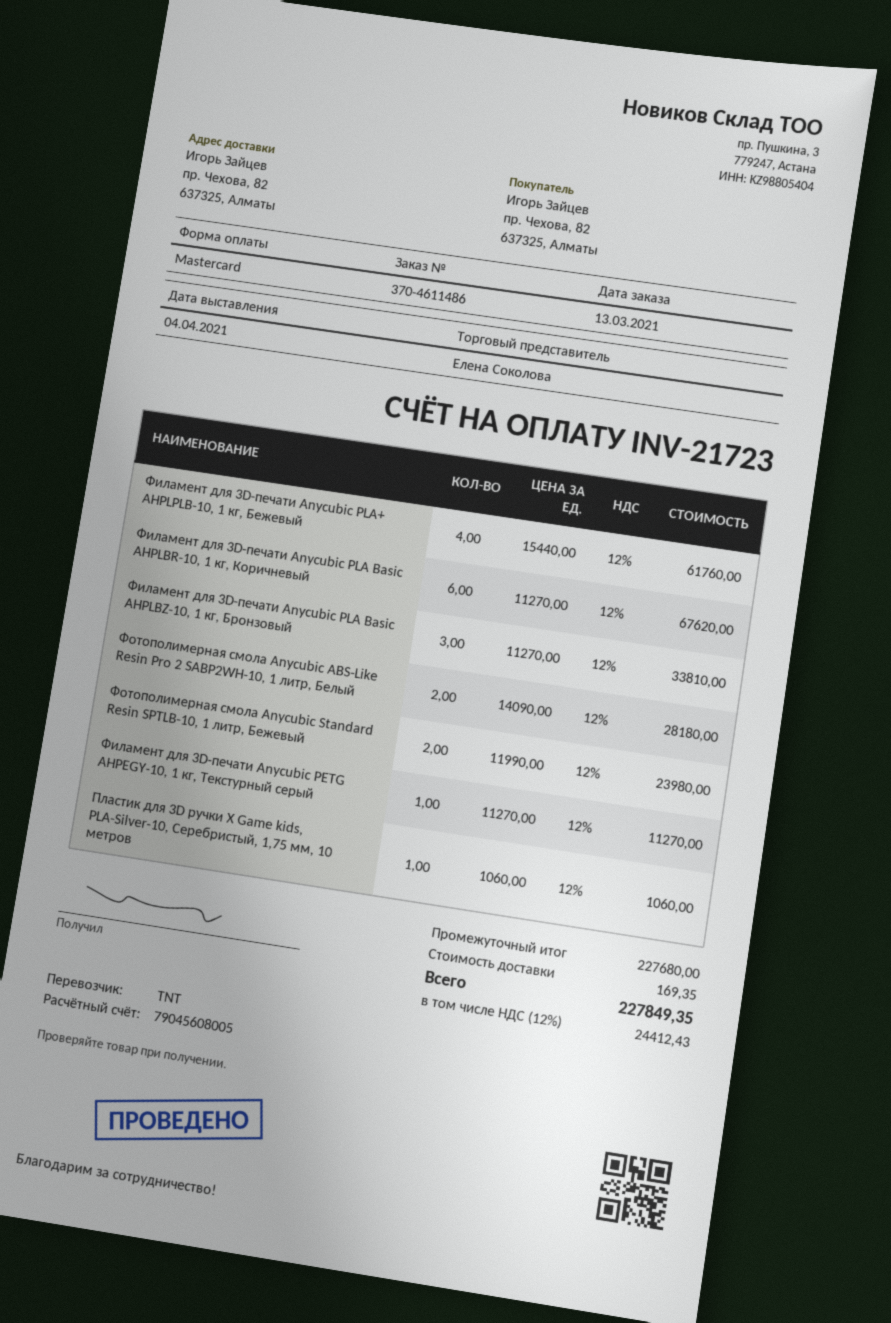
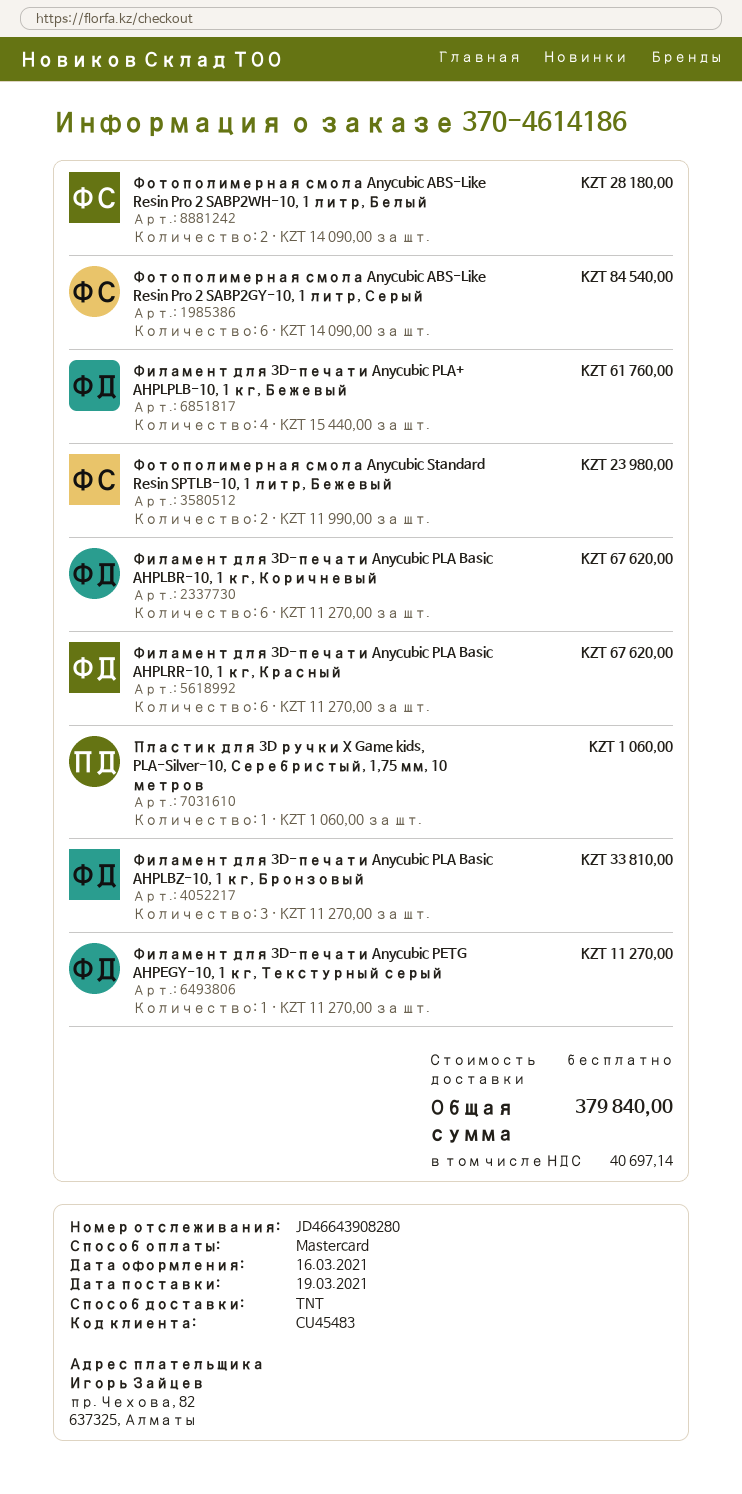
order number: 370-4611486 -> 370-4614186
order date: 2021-03-13 -> 2021-03-16
Фотополимерная смола Anycubic ABS-Like Resin Pro 2 SABP2GY-10, 1 литр, Серый: none -> 6 x 14090.00 = 84540.00
Филамент для 3D-печати Anycubic PLA Basic AHPLRR-10, 1 кг, Красный: none -> 6 x 11270.00 = 67620.00
shipping: 169.35 -> 0.00
tax: 24412.43 -> 40697.14
total: 227849.35 -> 379840.00

